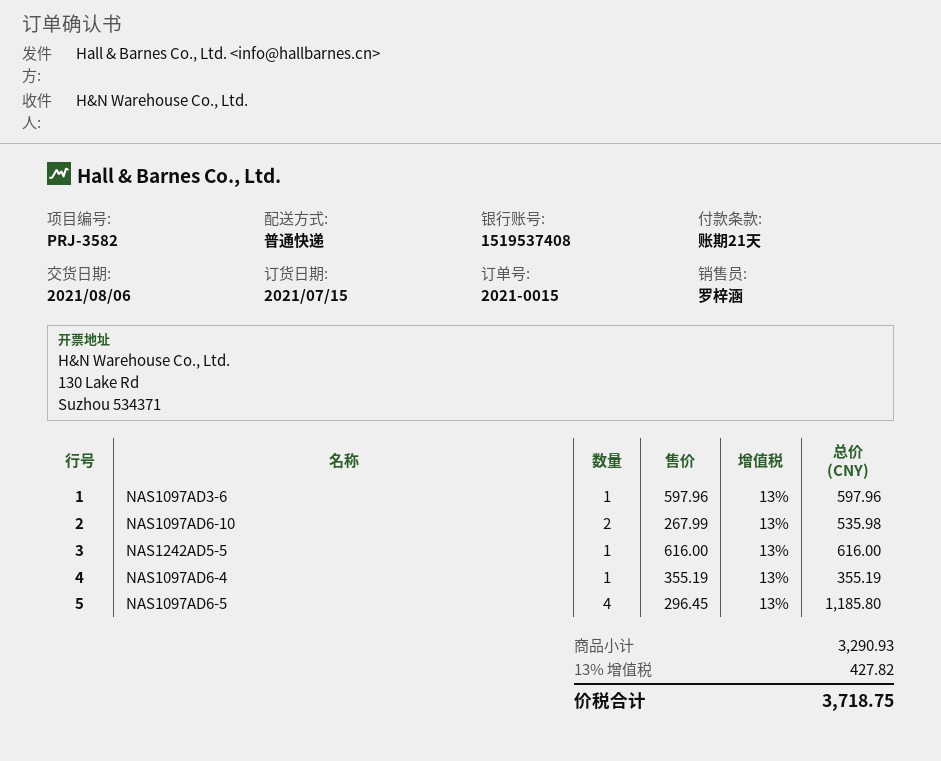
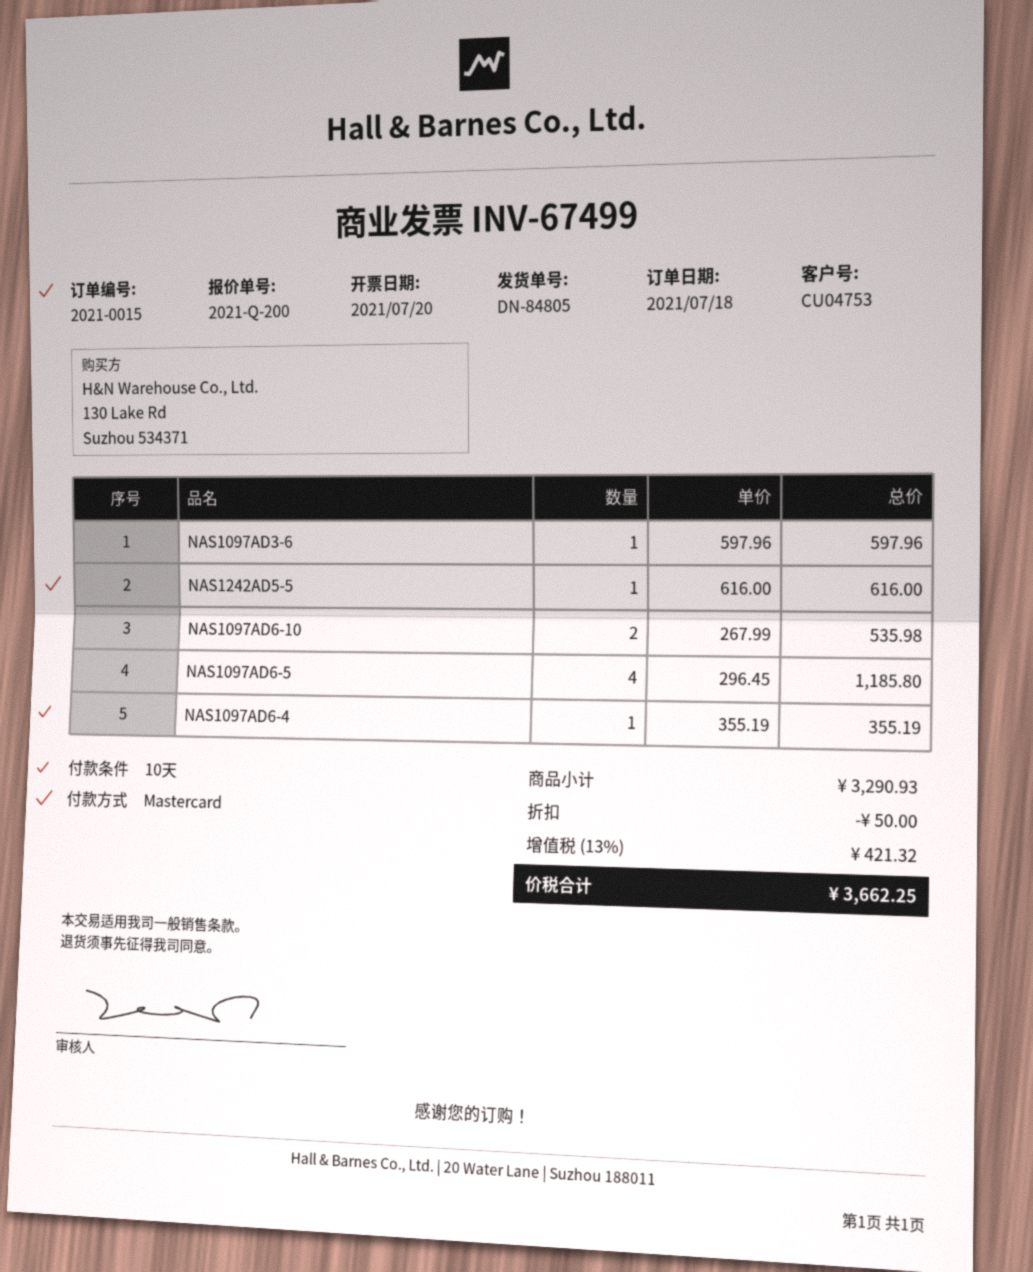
order date: 2021-07-15 -> 2021-07-18
payment terms: 21 days -> 10 days
discount: none -> 50.00
tax: 13% = 427.82 -> 13% = 421.32
total: 3718.75 -> 3662.25

